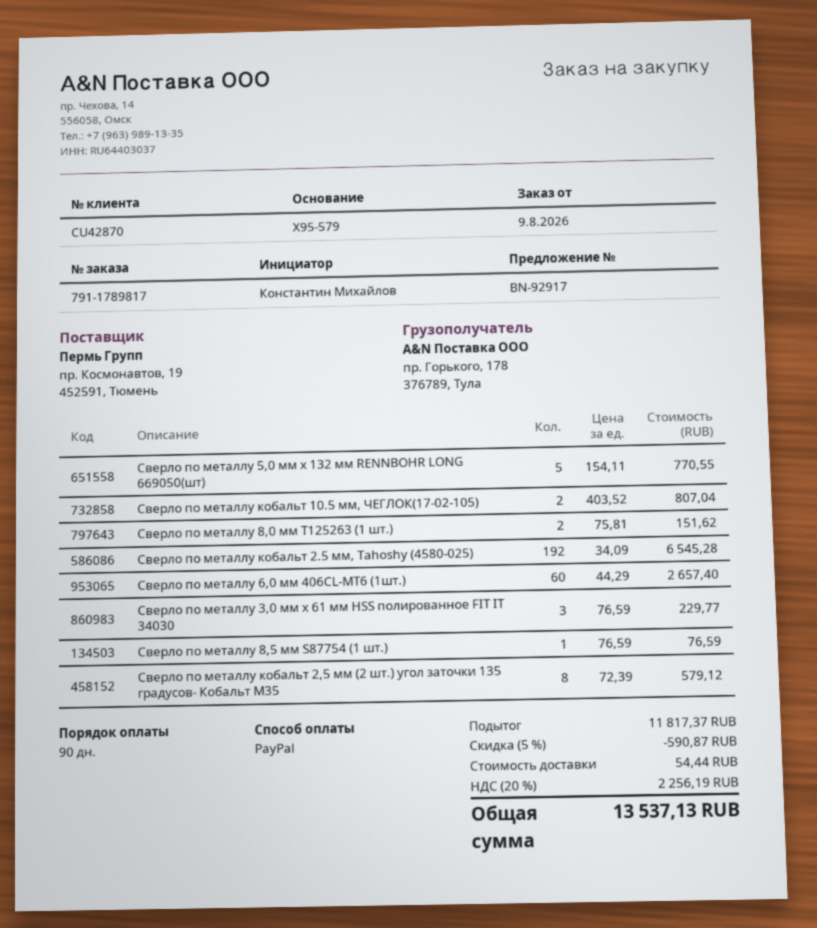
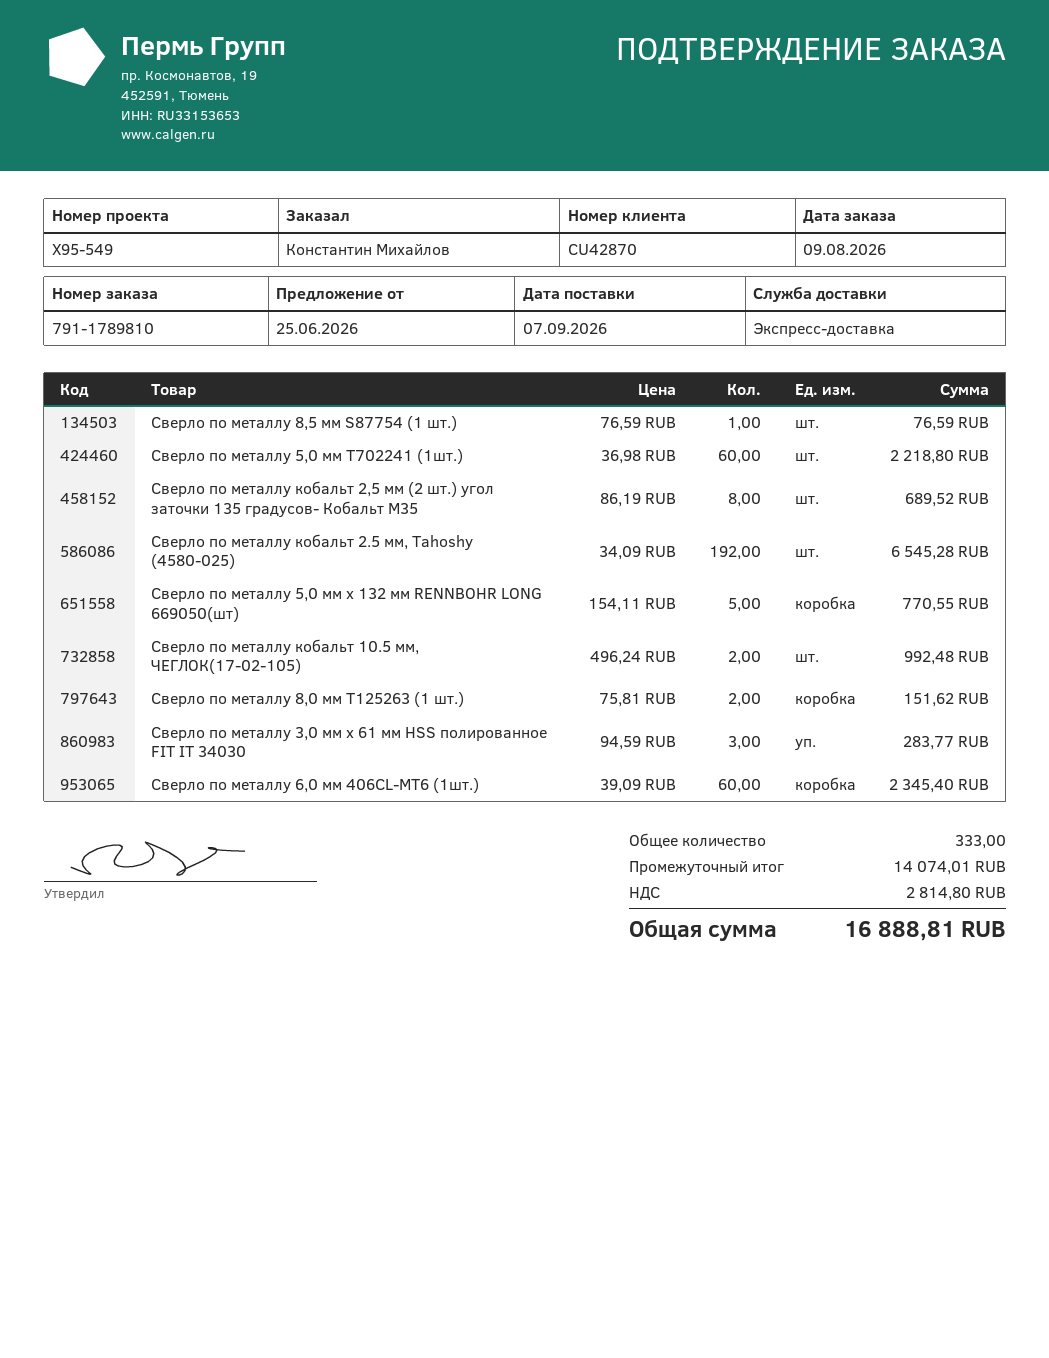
order number: 791-1789817 -> 791-1789810
reference: X95-579 -> X95-549
Сверло по металлу кобальт 10.5 мм, ЧЕГЛОК(17-02-105): 2 x 403.52 = 807.04 -> 2 x 496.24 = 992.48
Сверло по металлу 6,0 мм 406CL-MT6 (1шт.): 60 x 44.29 = 2657.40 -> 60 x 39.09 = 2345.40
Сверло по металлу 3,0 мм х 61 мм HSS полированное FIT IT 34030: 3 x 76.59 = 229.77 -> 3 x 94.59 = 283.77
Сверло по металлу кобальт 2,5 мм (2 шт.) угол заточки 135 градусов- Кобальт М35: 8 x 72.39 = 579.12 -> 8 x 86.19 = 689.52
Сверло по металлу 5,0 мм T702241 (1шт.): none -> 60 x 36.98 = 2218.80
subtotal: 11817.37 -> 14074.01
discount: 5% = 590.87 -> none
shipping: 54.44 -> none
tax: 2256.19 -> 2814.80
total: 13537.13 -> 16888.81

